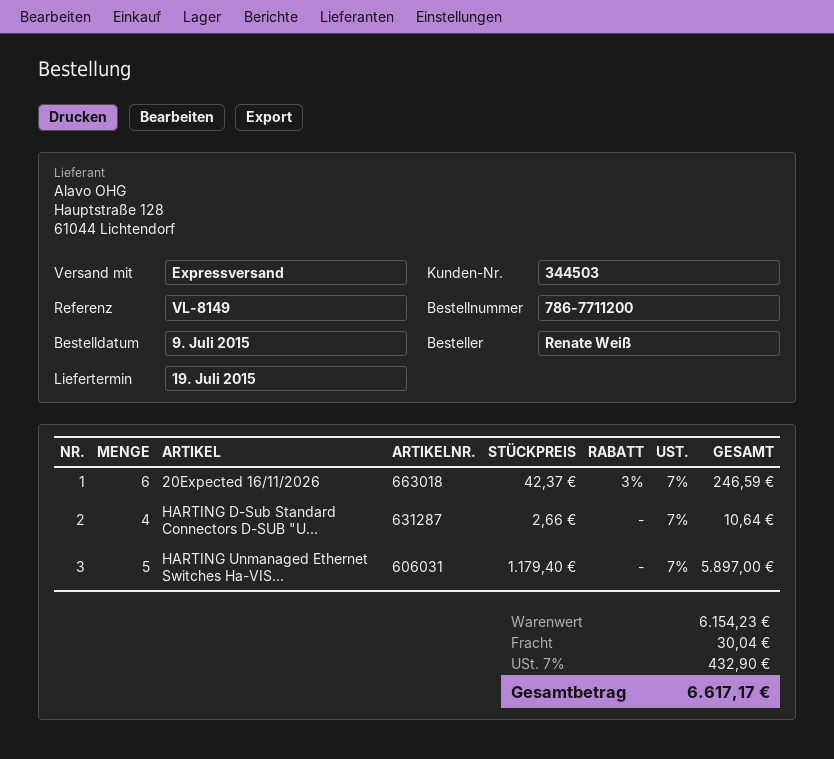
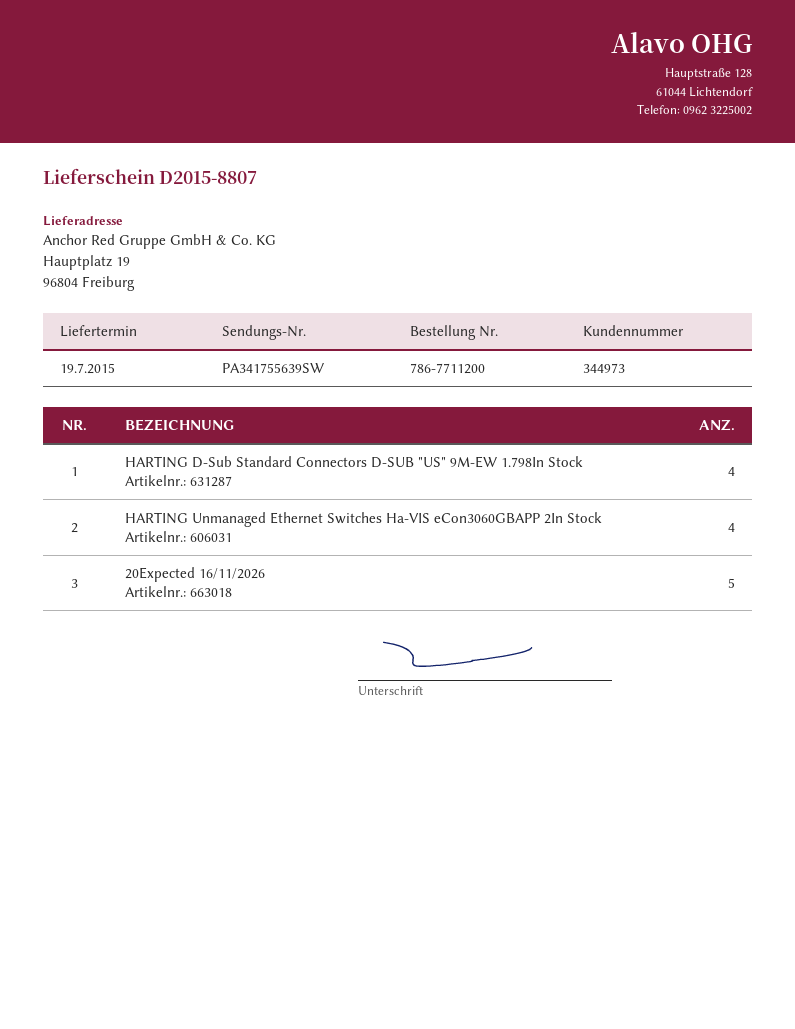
customer number: 344503 -> 344973
20Expected 16/11/2026: 6 -> 5
HARTING Unmanaged Ethernet Switches Ha-VIS...: 5 -> 4

